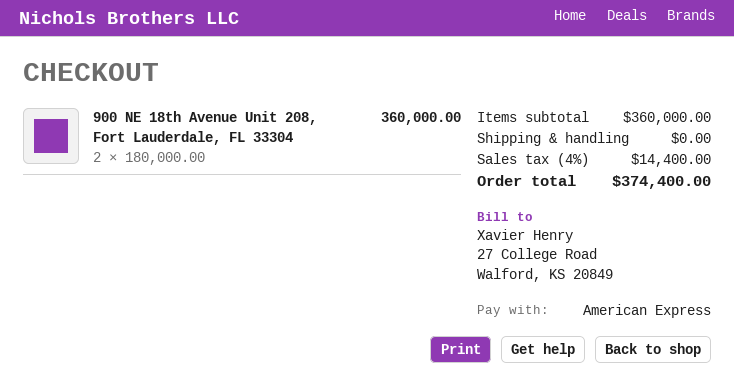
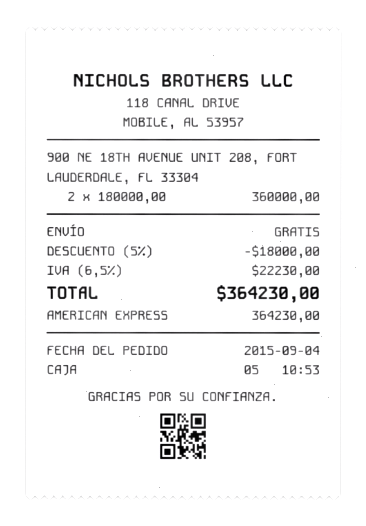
discount: none -> 5% = 18000.00
tax: 4% = 14400.00 -> 6.5% = 22230.00
total: 374400.00 -> 364230.00

